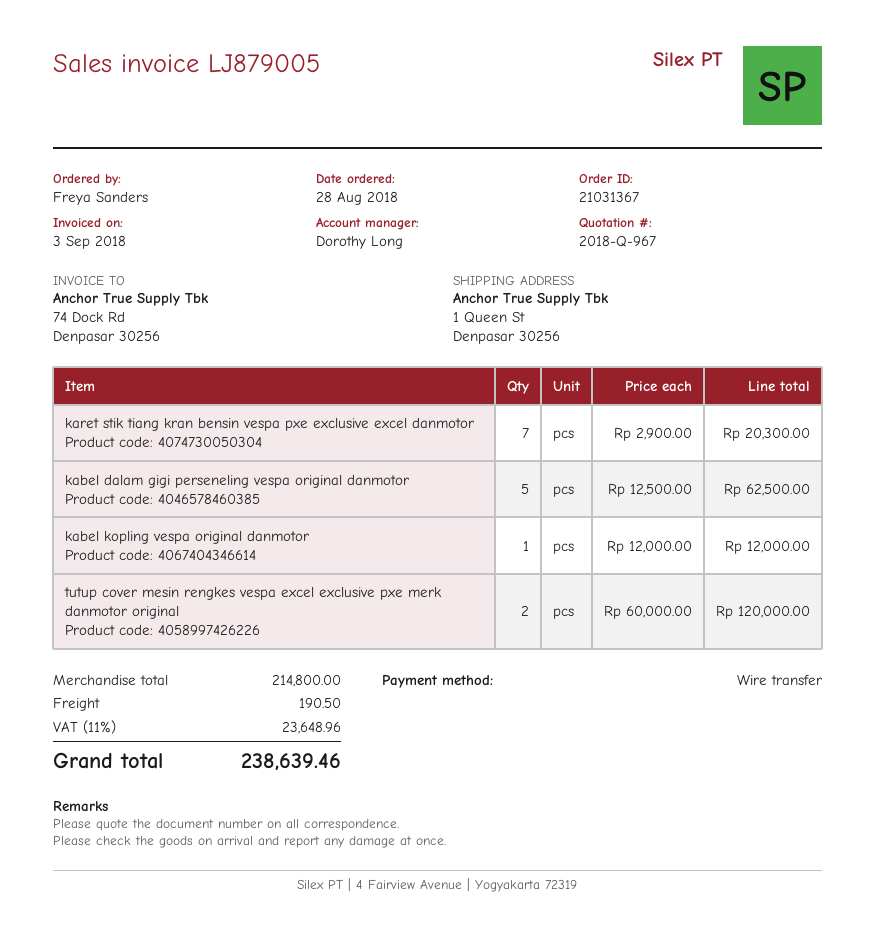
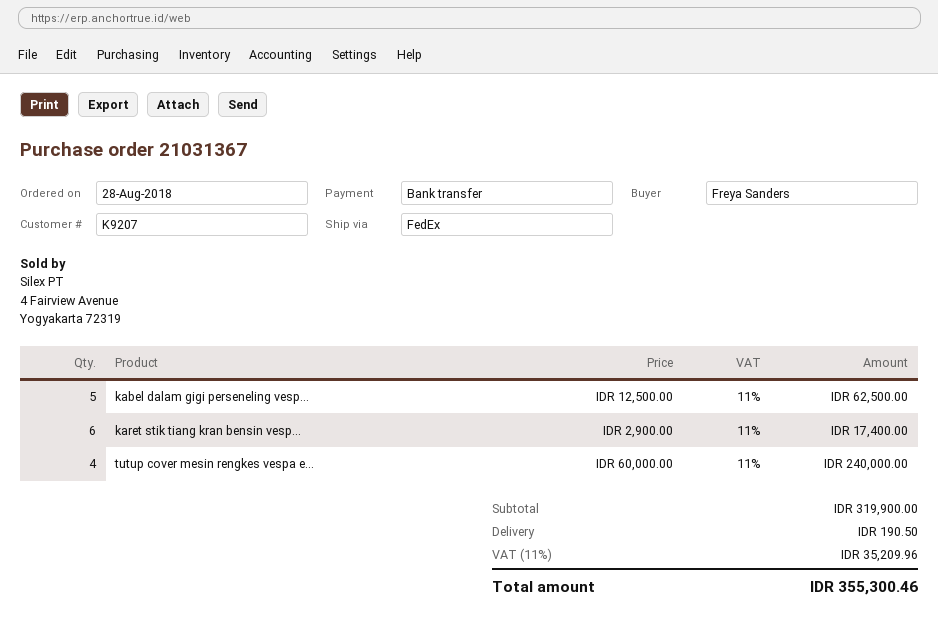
karet stik tiang kran bensin vespa pxe exclusive excel danmotor: 7 x 2900.00 = 20300.00 -> 6 x 2900.00 = 17400.00
kabel kopling vespa original danmotor: 1 x 12000.00 = 12000.00 -> none
tutup cover mesin rengkes vespa excel exclusive pxe merk danmotor original: 2 x 60000.00 = 120000.00 -> 4 x 60000.00 = 240000.00
subtotal: 214800.00 -> 319900.00
tax: 11% = 23648.96 -> 11% = 35209.96
total: 238639.46 -> 355300.46

